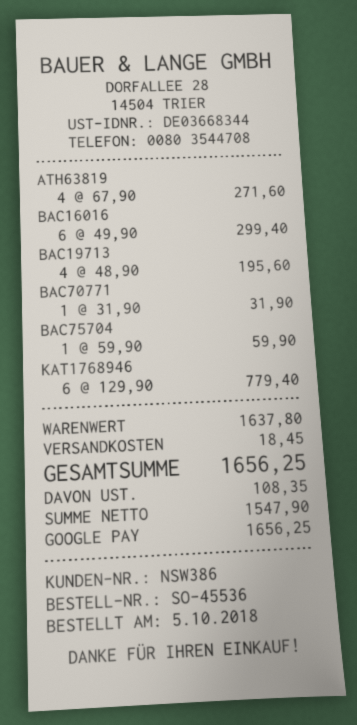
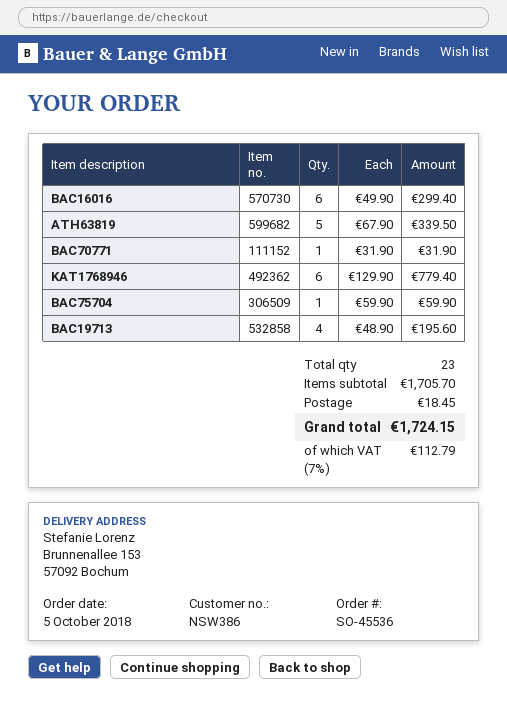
ATH63819: 4 x 67.90 = 271.60 -> 5 x 67.90 = 339.50
subtotal: 1637.80 -> 1705.70
tax: 108.35 -> 112.79
total: 1656.25 -> 1724.15

